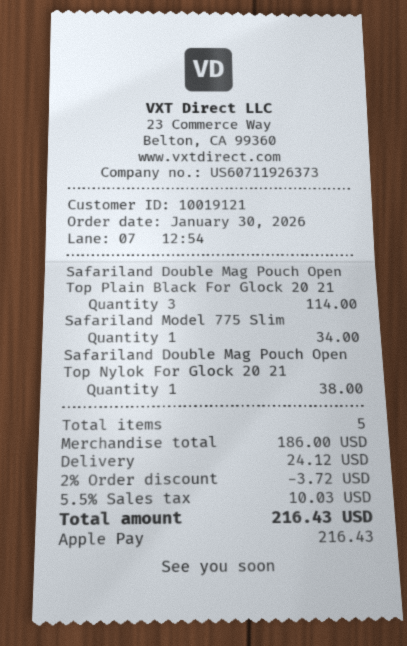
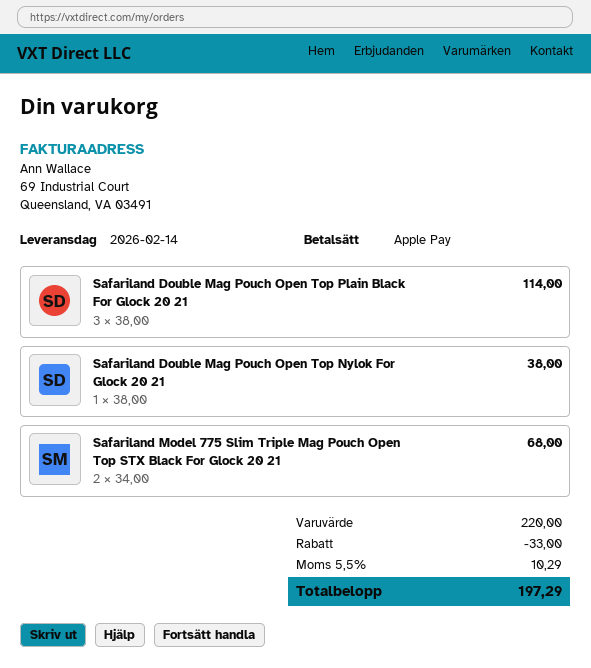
Safariland Model 775 Slim: 1 for 34.00 -> 2 for 68.00
subtotal: 186.00 -> 220.00
discount: 3.72 -> 33.00
shipping: 24.12 -> none
tax: 5.5% = 10.03 -> 5.5% = 10.29
total: 216.43 -> 197.29

